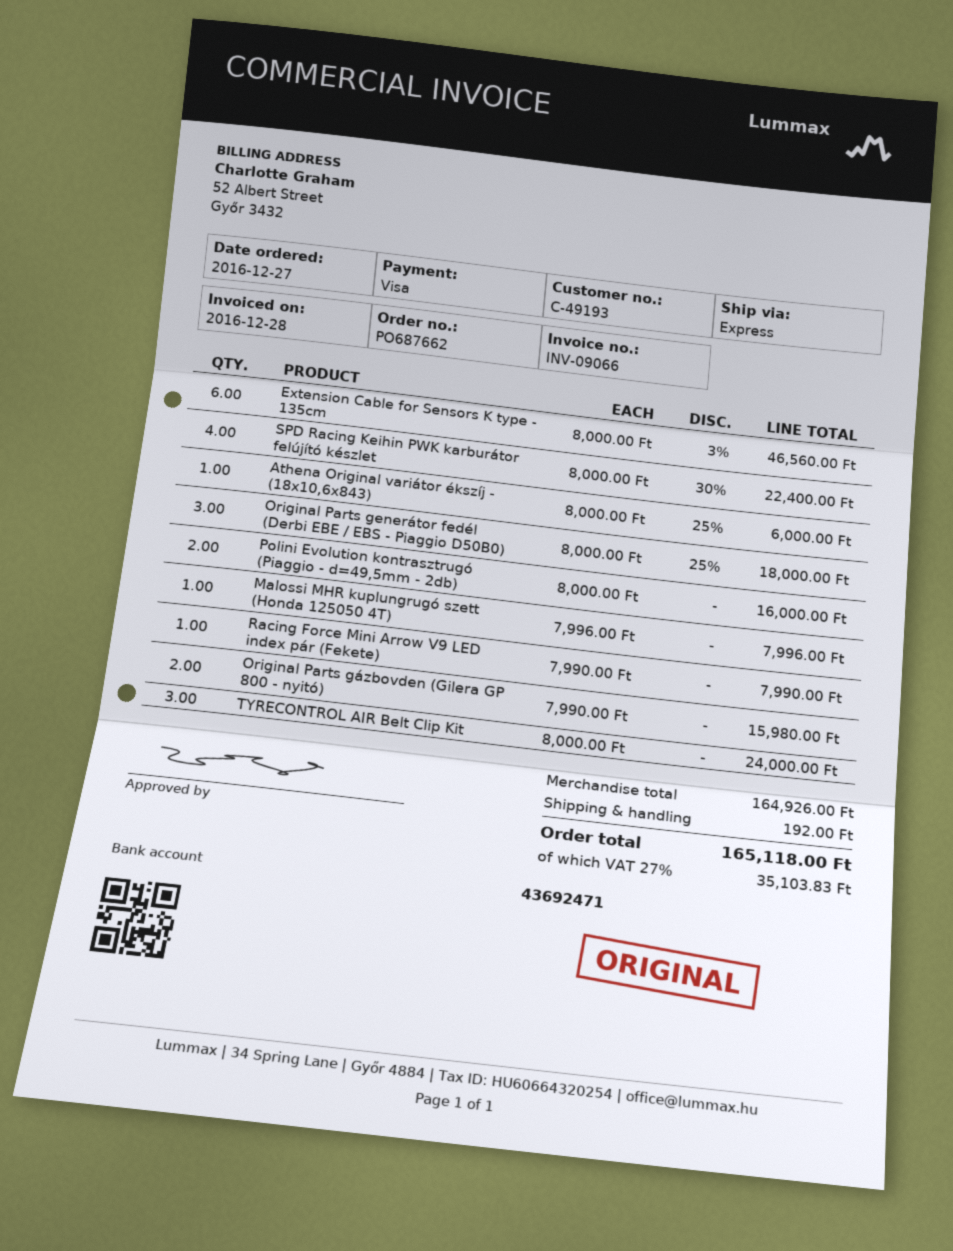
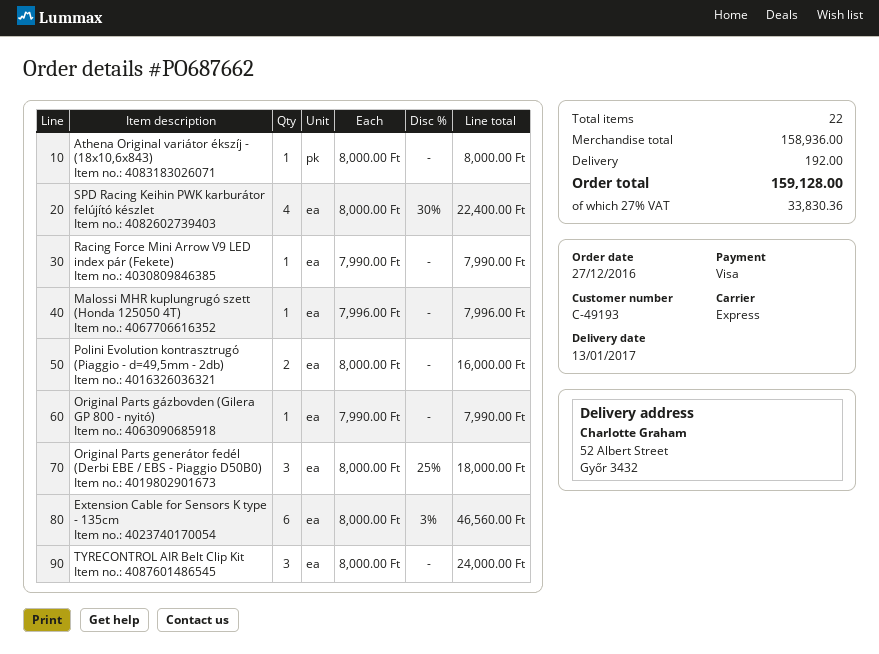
Athena Original variátor ékszíj - (18x10,6x843): 1 x 8000.00 - 25% = 6000.00 -> 1 x 8000.00 = 8000.00
Original Parts gázbovden (Gilera GP 800 - nyitó): 2 x 7990.00 = 15980.00 -> 1 x 7990.00 = 7990.00
subtotal: 164926.00 -> 158936.00
tax: 27% = 35103.83 -> 27% = 33830.36
total: 165118.00 -> 159128.00

